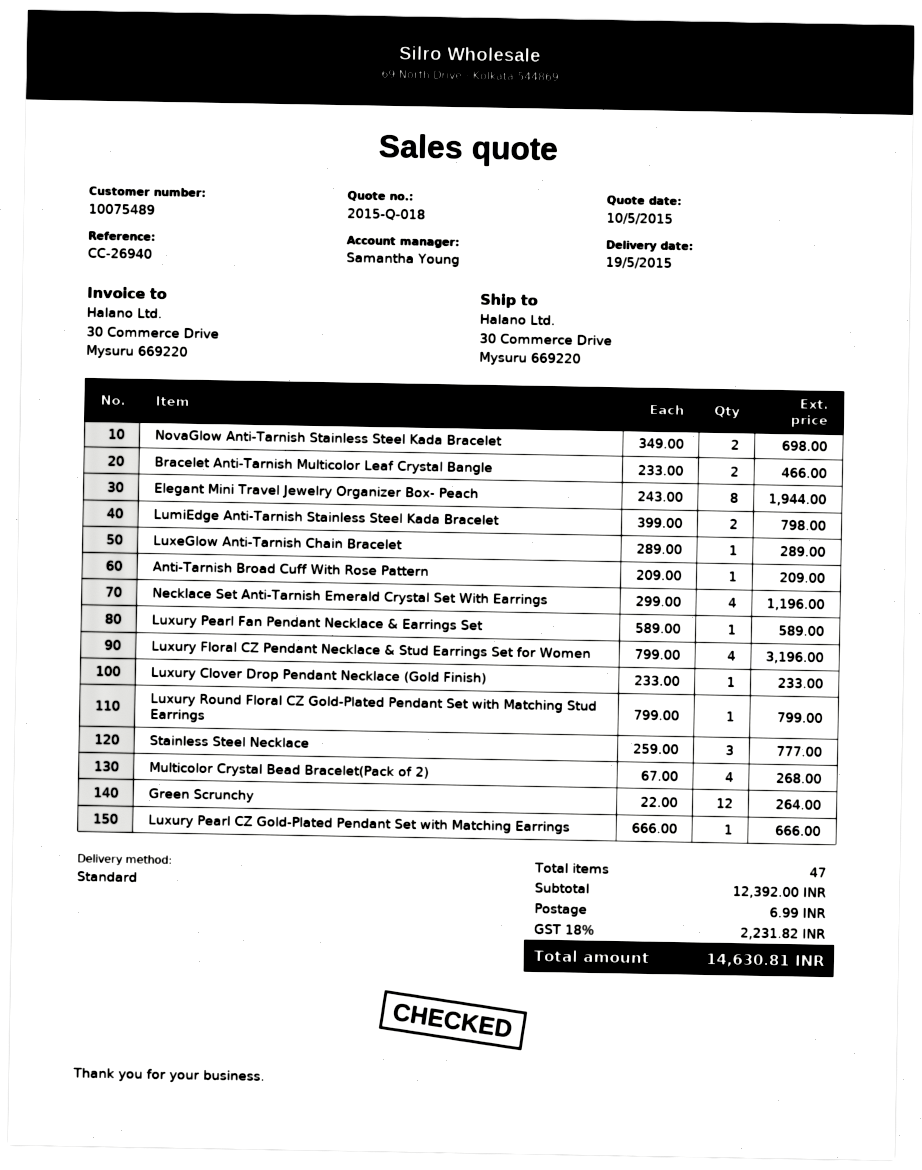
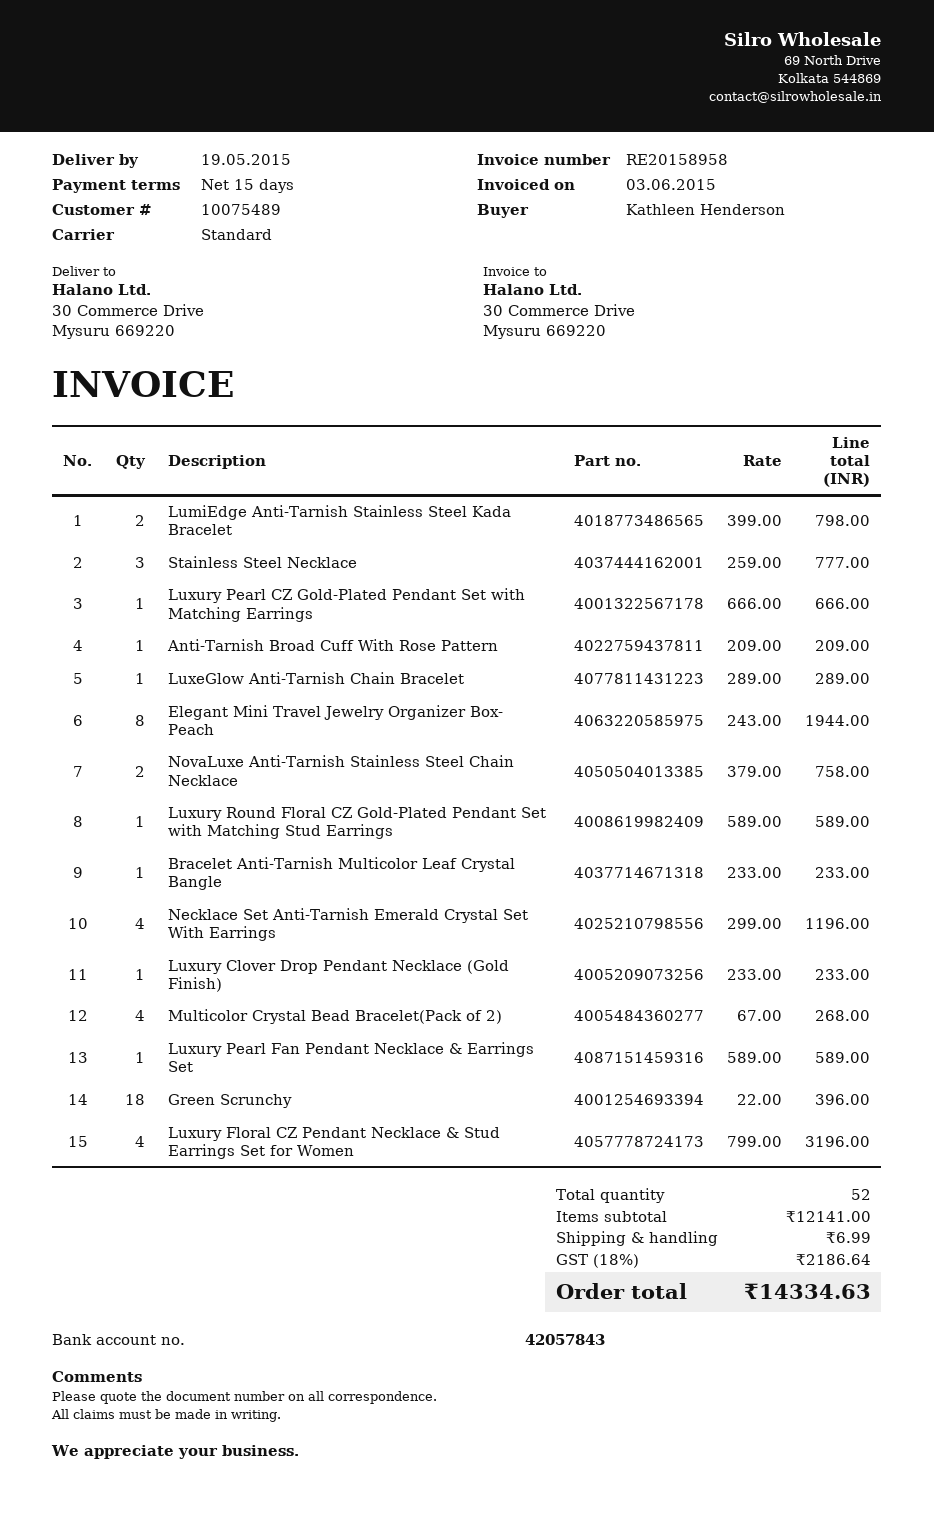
NovaGlow Anti-Tarnish Stainless Steel Kada Bracelet: 2 x 349.00 = 698.00 -> none
Bracelet Anti-Tarnish Multicolor Leaf Crystal Bangle: 2 x 233.00 = 466.00 -> 1 x 233.00 = 233.00
Luxury Round Floral CZ Gold-Plated Pendant Set with Matching Stud Earrings: 1 x 799.00 = 799.00 -> 1 x 589.00 = 589.00
Green Scrunchy: 12 x 22.00 = 264.00 -> 18 x 22.00 = 396.00
NovaLuxe Anti-Tarnish Stainless Steel Chain Necklace: none -> 2 x 379.00 = 758.00
total quantity: 47 -> 52
subtotal: 12392.00 -> 12141.00
tax: 18% = 2231.82 -> 18% = 2186.64
total: 14630.81 -> 14334.63

